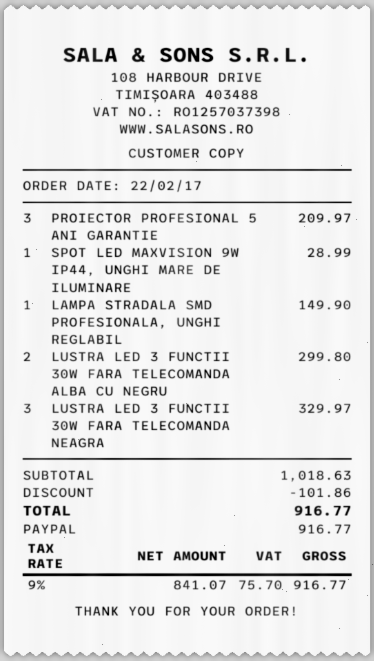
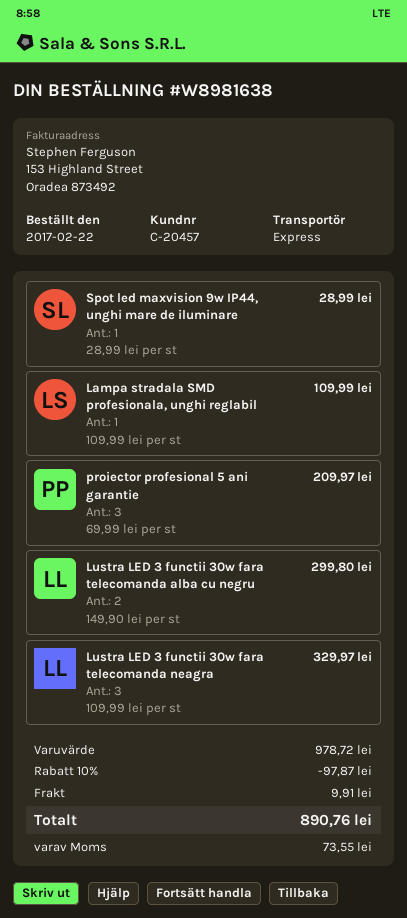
LAMPA STRADALA SMD PROFESIONALA, UNGHI REGLABIL: 1 for 149.90 -> 1 for 109.99
subtotal: 1018.63 -> 978.72
discount: 101.86 -> 97.87
shipping: none -> 9.91
tax: 75.70 -> 73.55
total: 916.77 -> 890.76

